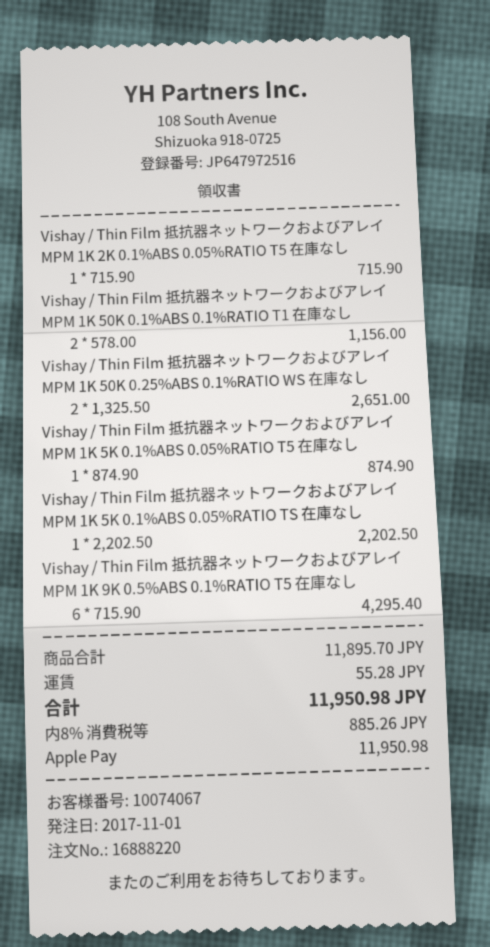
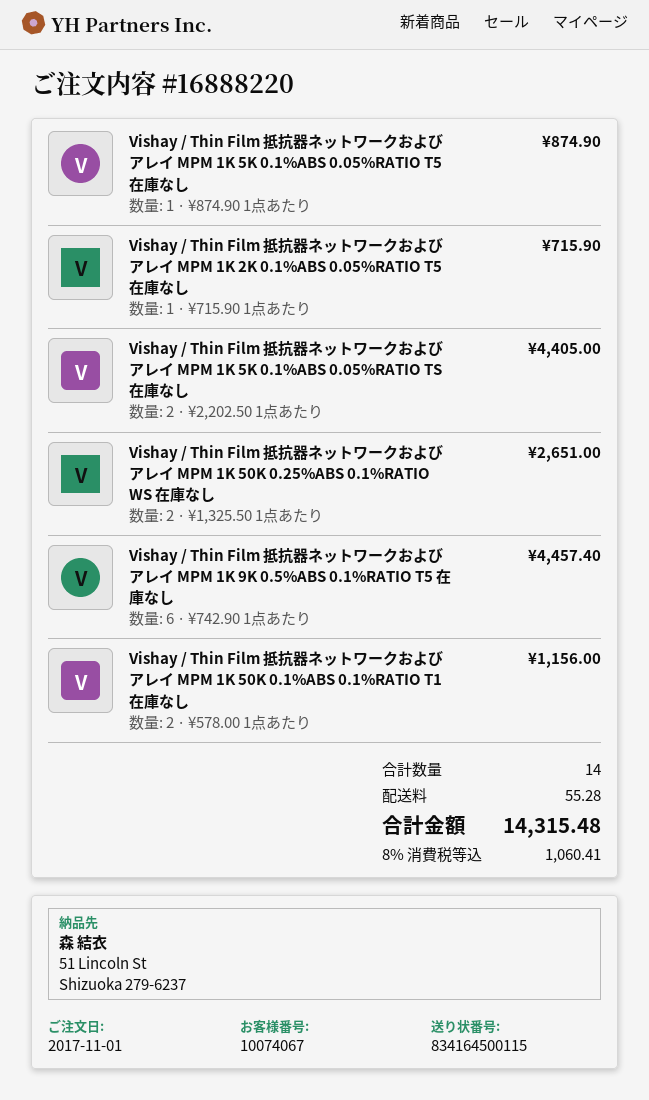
Vishay / Thin Film 抵抗器ネットワークおよびアレイ MPM 1K 5K 0.1%ABS 0.05%RATIO TS 在庫なし: 1 x 2202.50 = 2202.50 -> 2 x 2202.50 = 4405.00
Vishay / Thin Film 抵抗器ネットワークおよびアレイ MPM 1K 9K 0.5%ABS 0.1%RATIO T5 在庫なし: 6 x 715.90 = 4295.40 -> 6 x 742.90 = 4457.40
tax: 8% = 885.26 -> 8% = 1060.41
total: 11950.98 -> 14315.48

